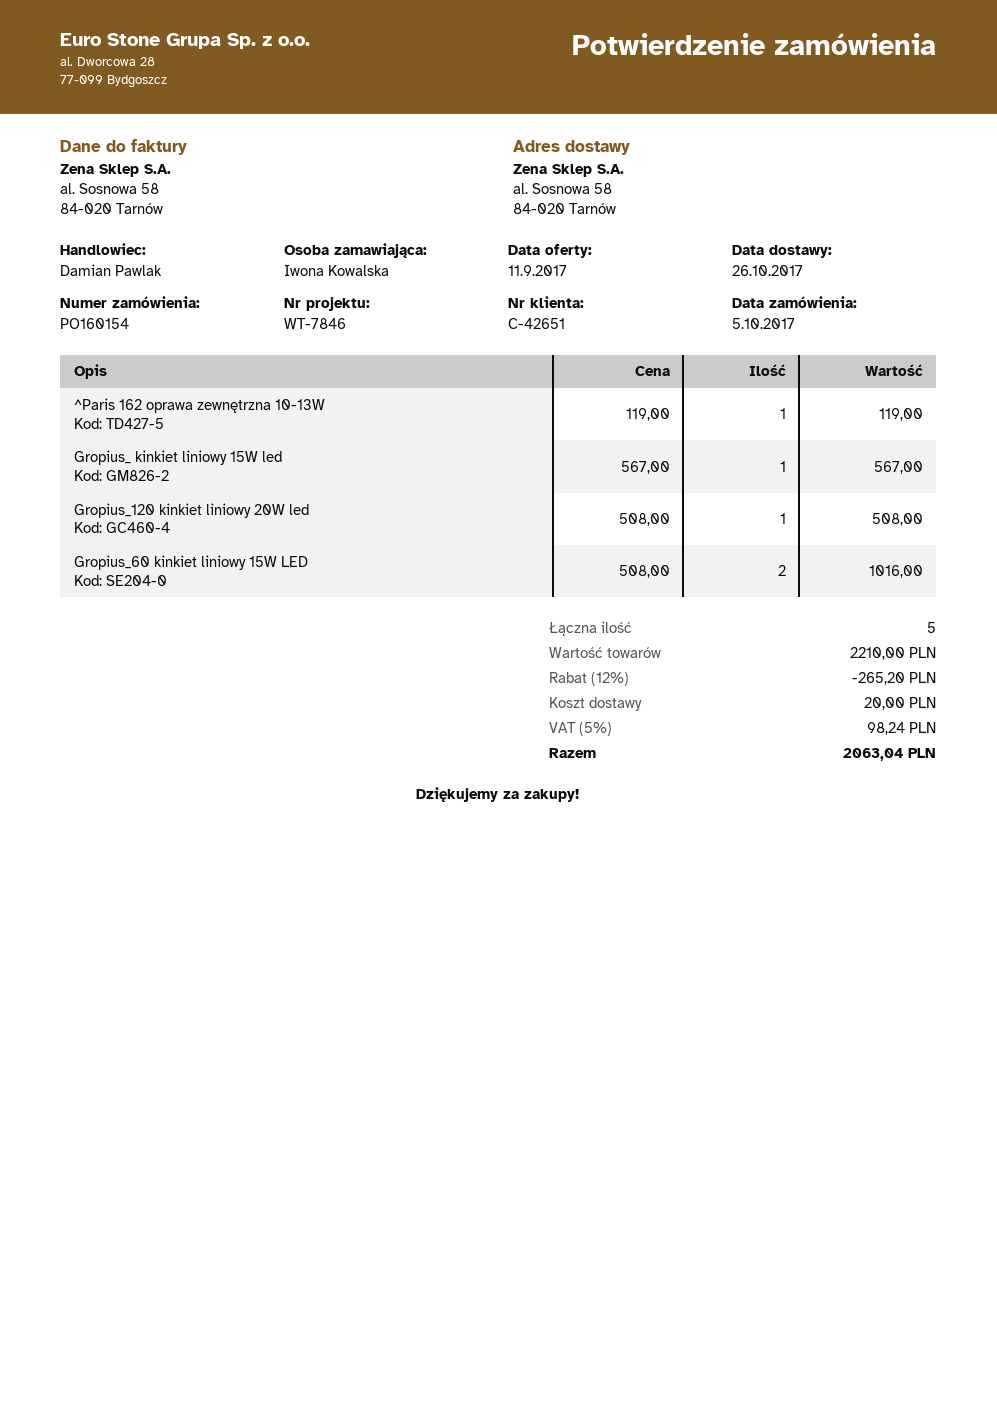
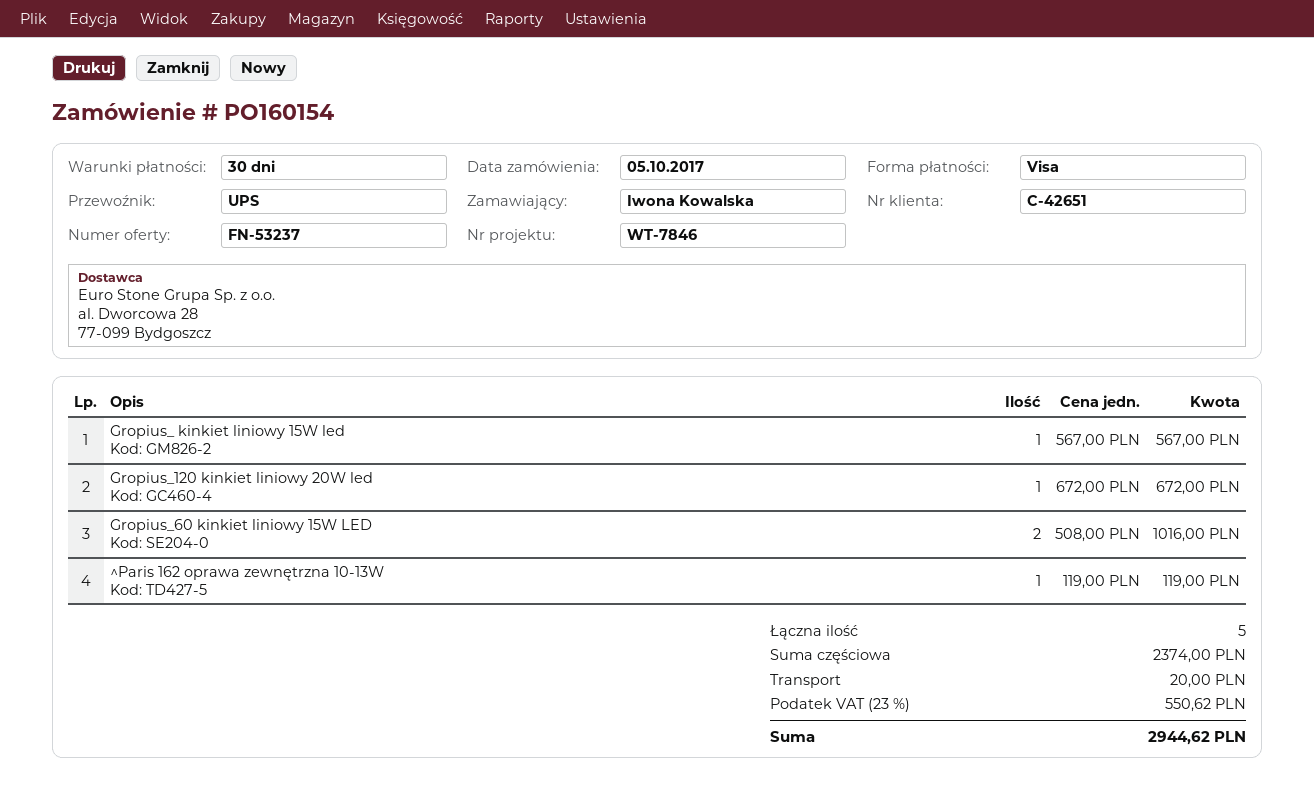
Gropius_120 kinkiet liniowy 20W led: 1 x 508.00 = 508.00 -> 1 x 672.00 = 672.00
subtotal: 2210.00 -> 2374.00
discount: 12% = 265.20 -> none
tax: 5% = 98.24 -> 23% = 550.62
total: 2063.04 -> 2944.62

